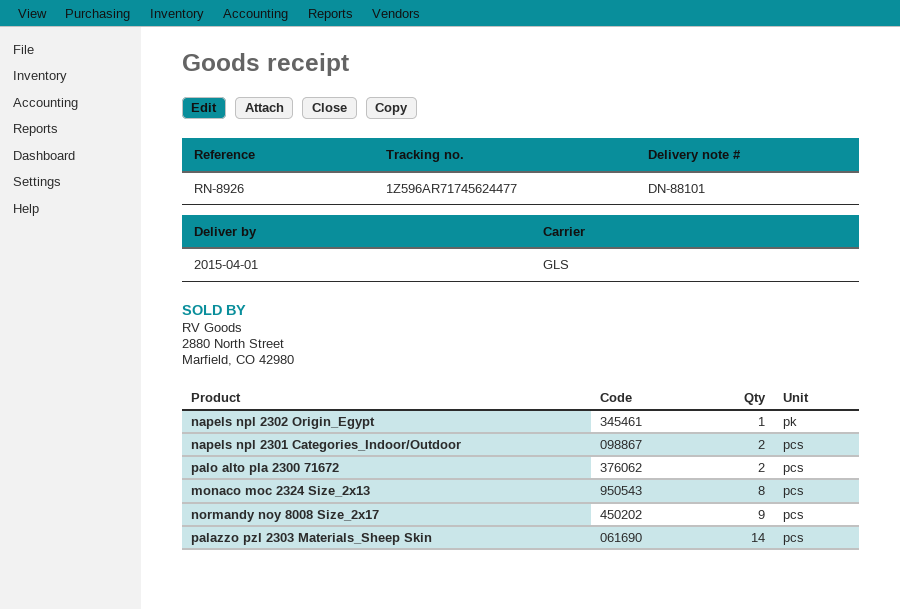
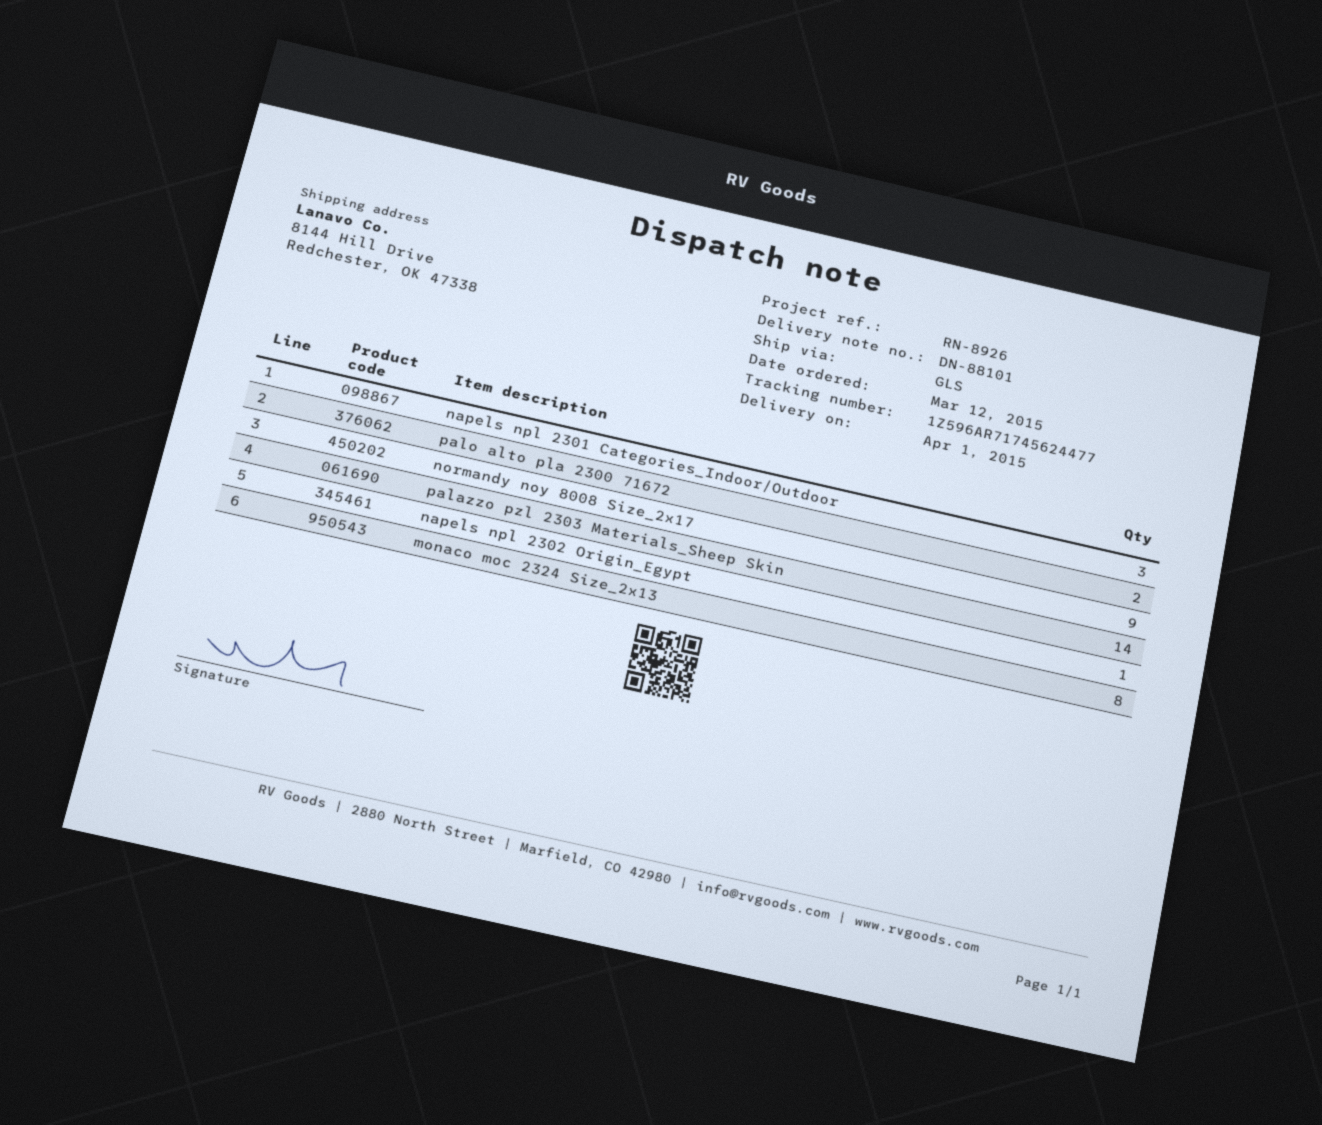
napels npl 2301 Categories_Indoor/Outdoor: 2 -> 3

